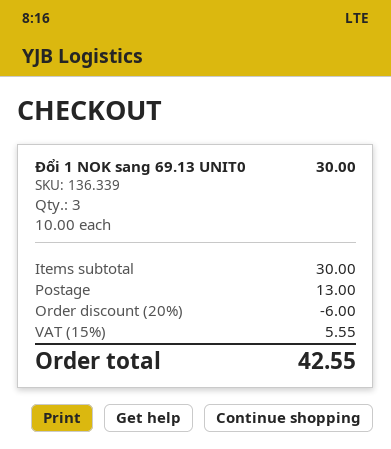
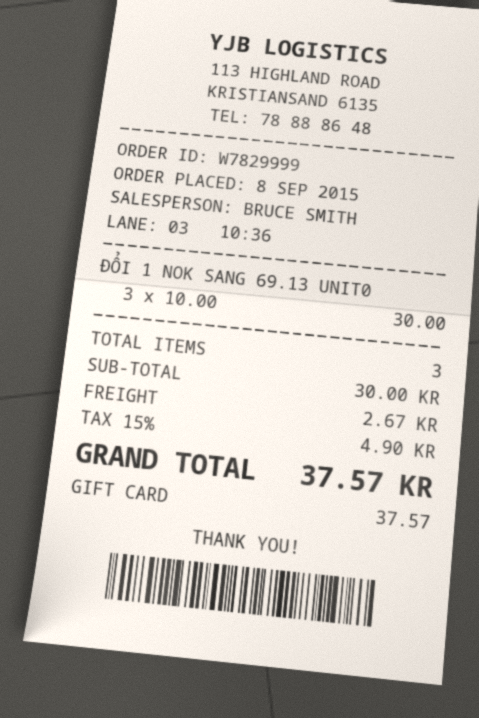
discount: 20% = 6.00 -> none
shipping: 13.00 -> 2.67
tax: 15% = 5.55 -> 15% = 4.90
total: 42.55 -> 37.57

